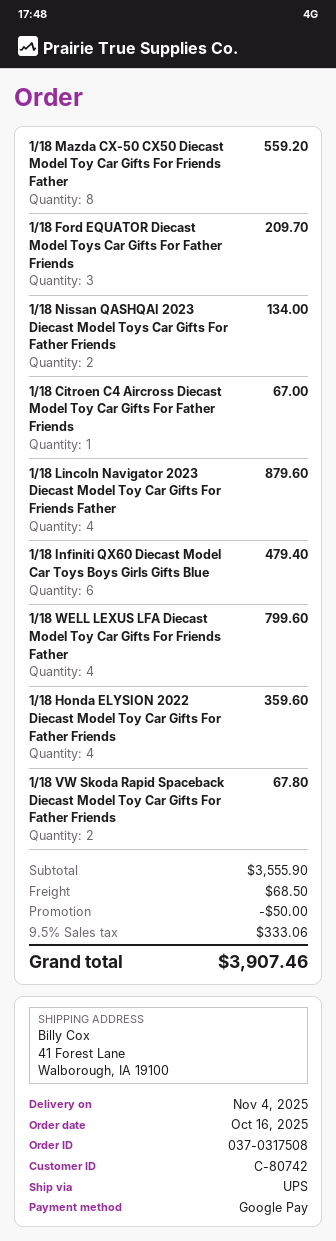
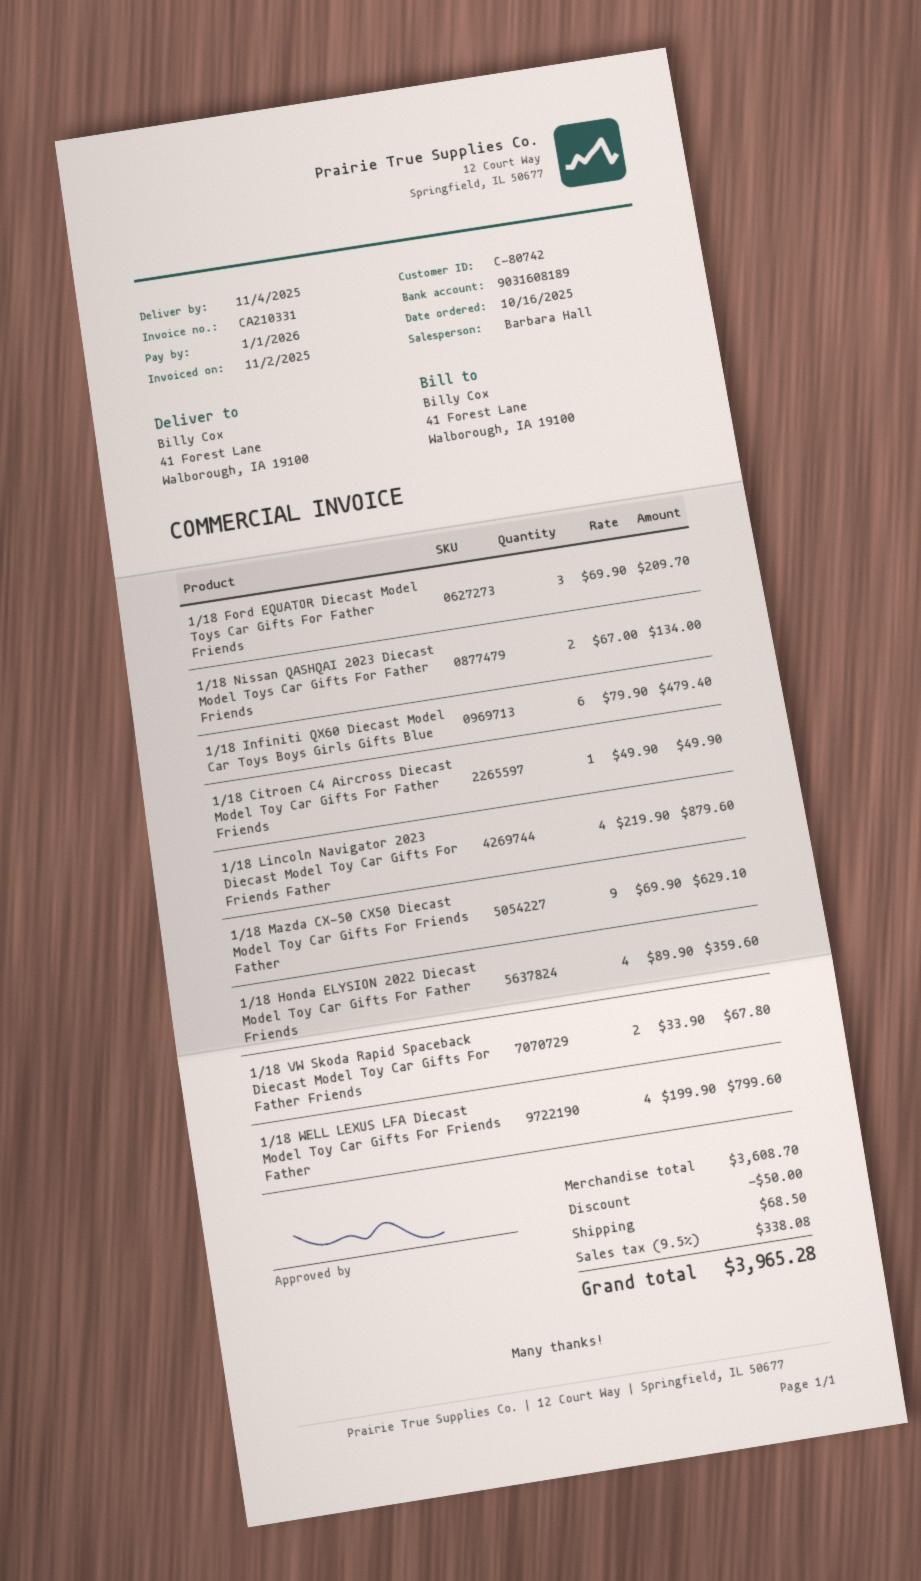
1/18 Mazda CX-50 CX50 Diecast Model Toy Car Gifts For Friends Father: 8 for 559.20 -> 9 for 629.10
1/18 Citroen C4 Aircross Diecast Model Toy Car Gifts For Father Friends: 1 for 67.00 -> 1 for 49.90
subtotal: 3555.90 -> 3608.70
tax: 9.5% = 333.06 -> 9.5% = 338.08
total: 3907.46 -> 3965.28

